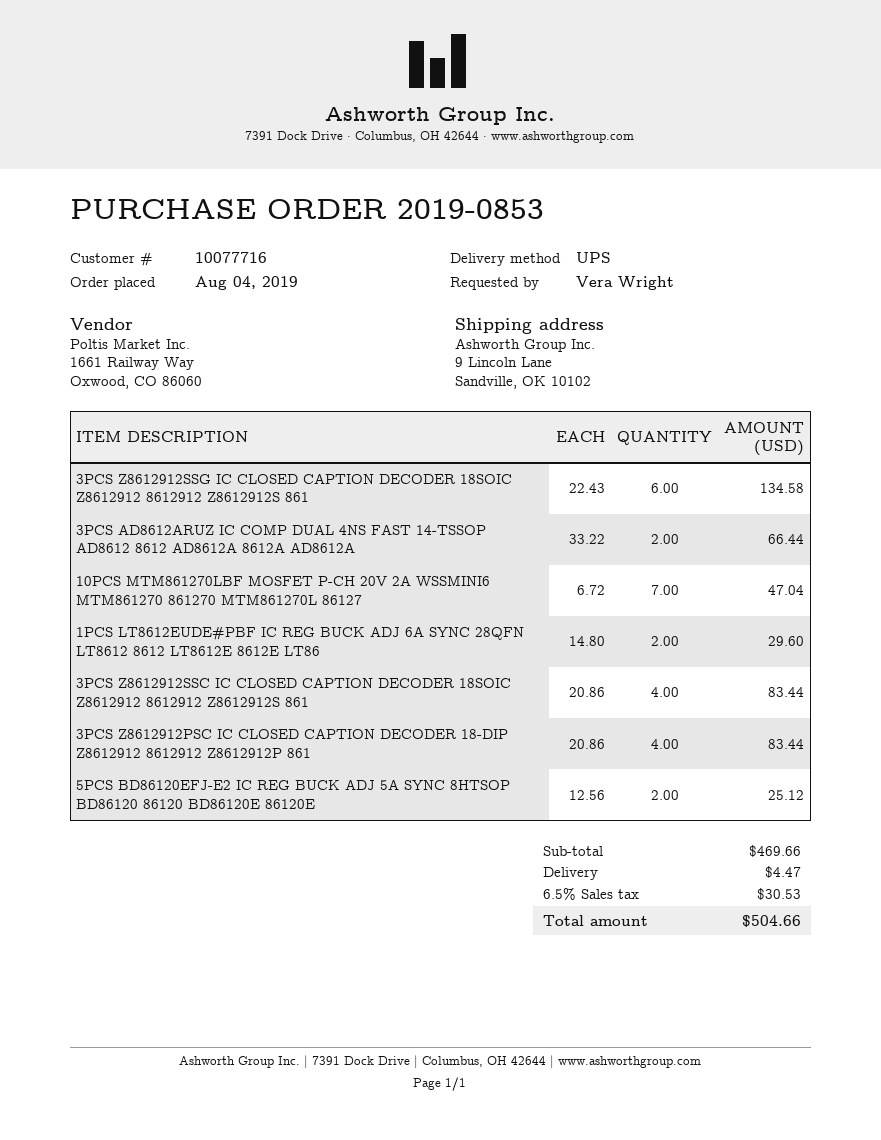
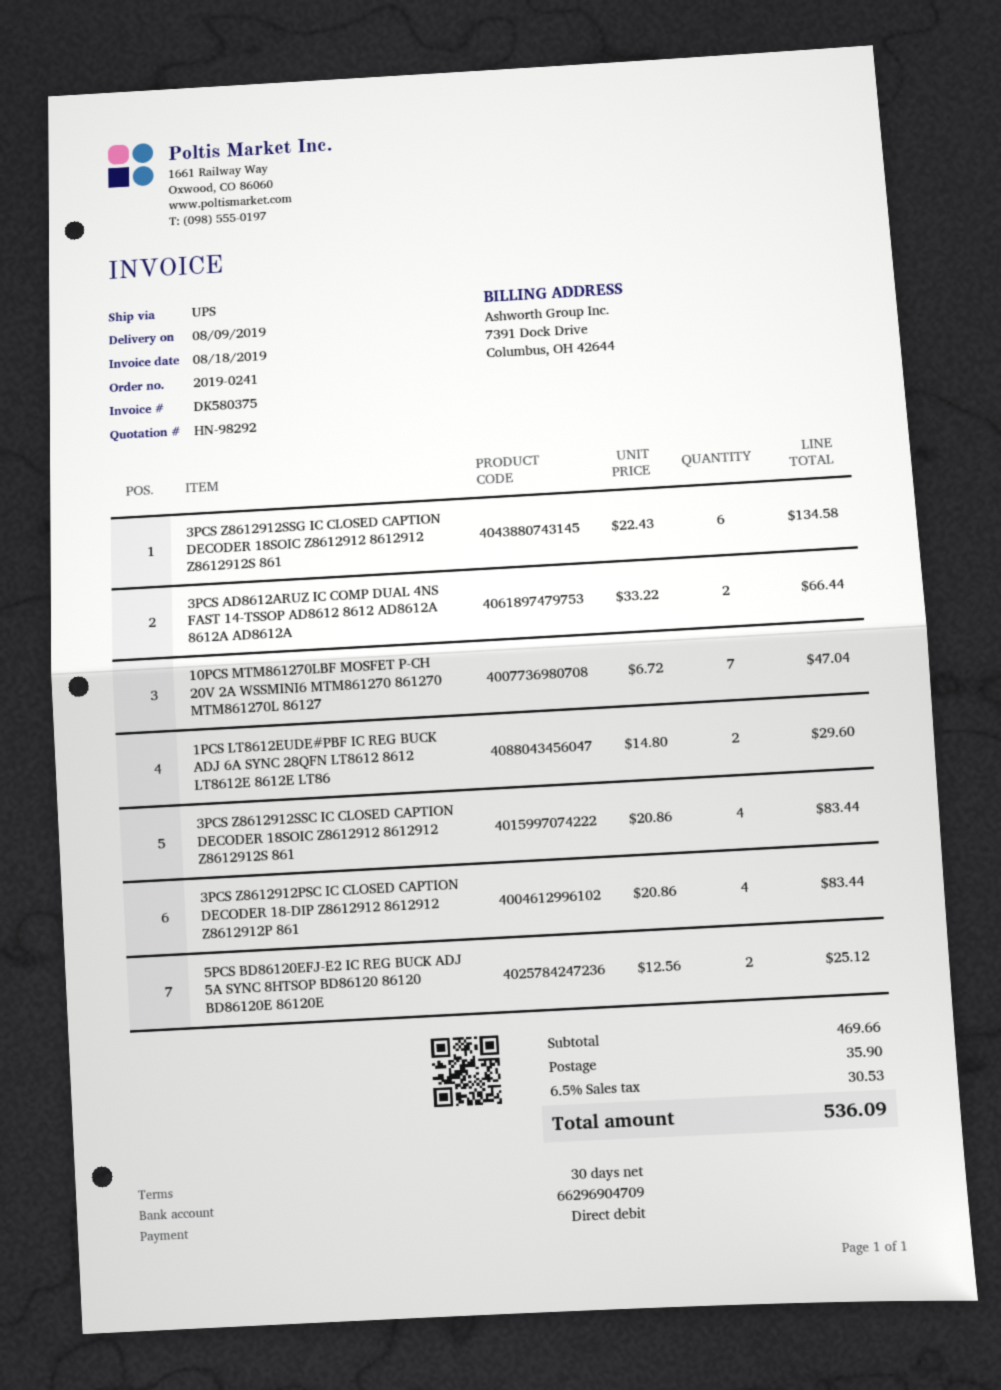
order number: 2019-0853 -> 2019-0241
shipping: 4.47 -> 35.90
total: 504.66 -> 536.09

